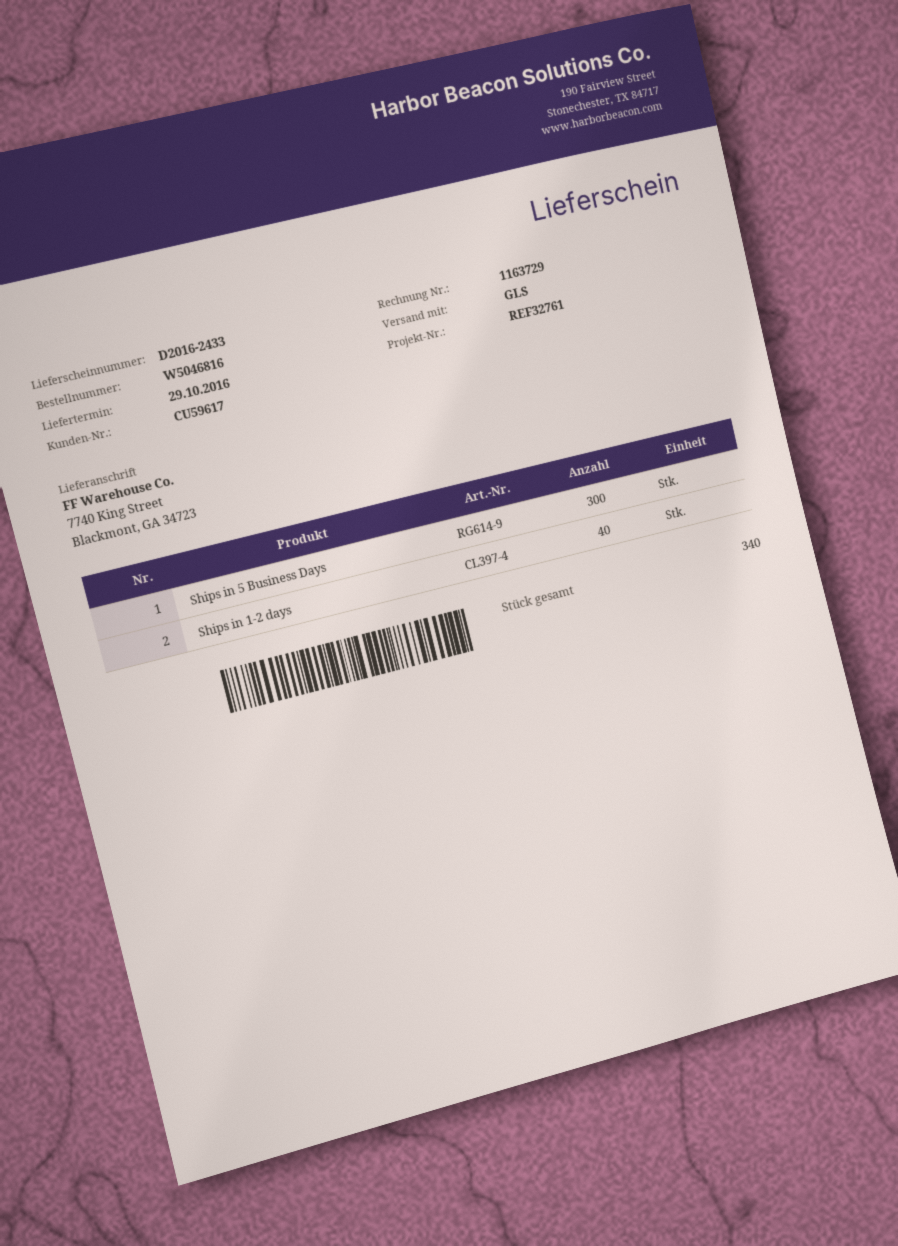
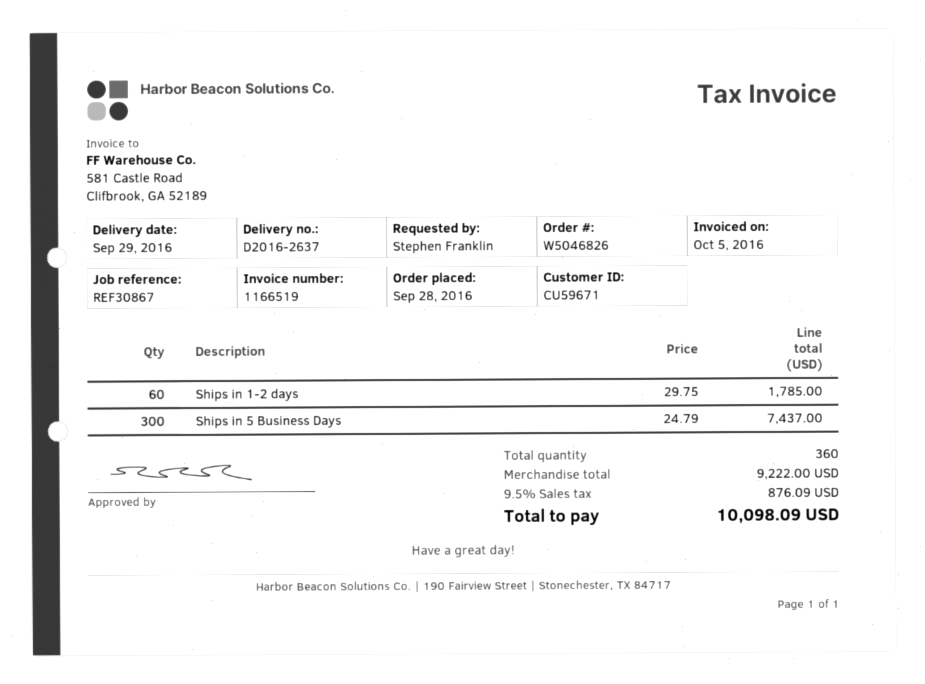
order number: W5046816 -> W5046826
delivery note number: D2016-2433 -> D2016-2637
delivery date: 2016-10-29 -> 2016-09-29
invoice number: 1163729 -> 1166519
customer number: CU59617 -> CU59671
reference: REF32761 -> REF30867
Ships in 1-2 days: 40 -> 60
total quantity: 340 -> 360

